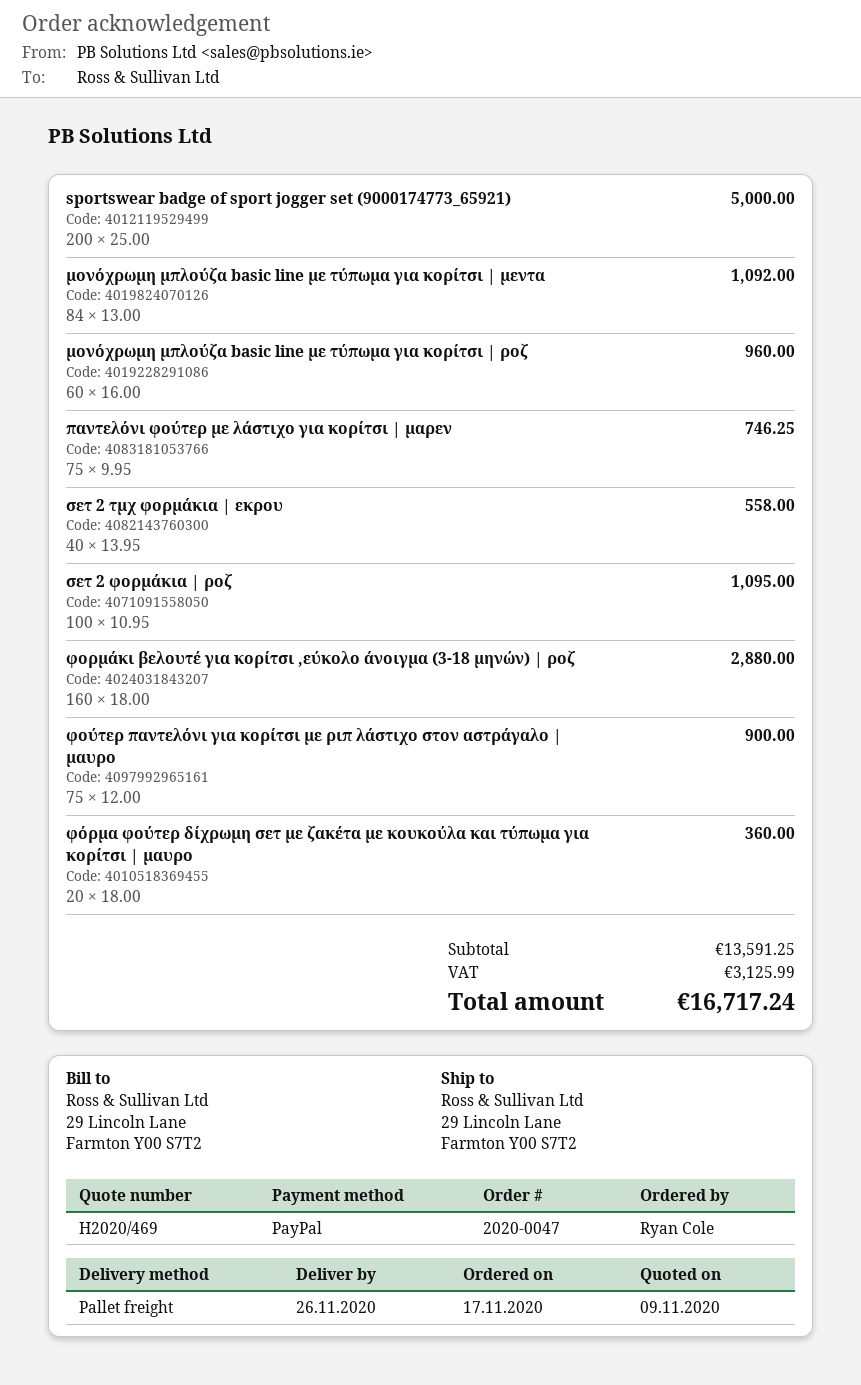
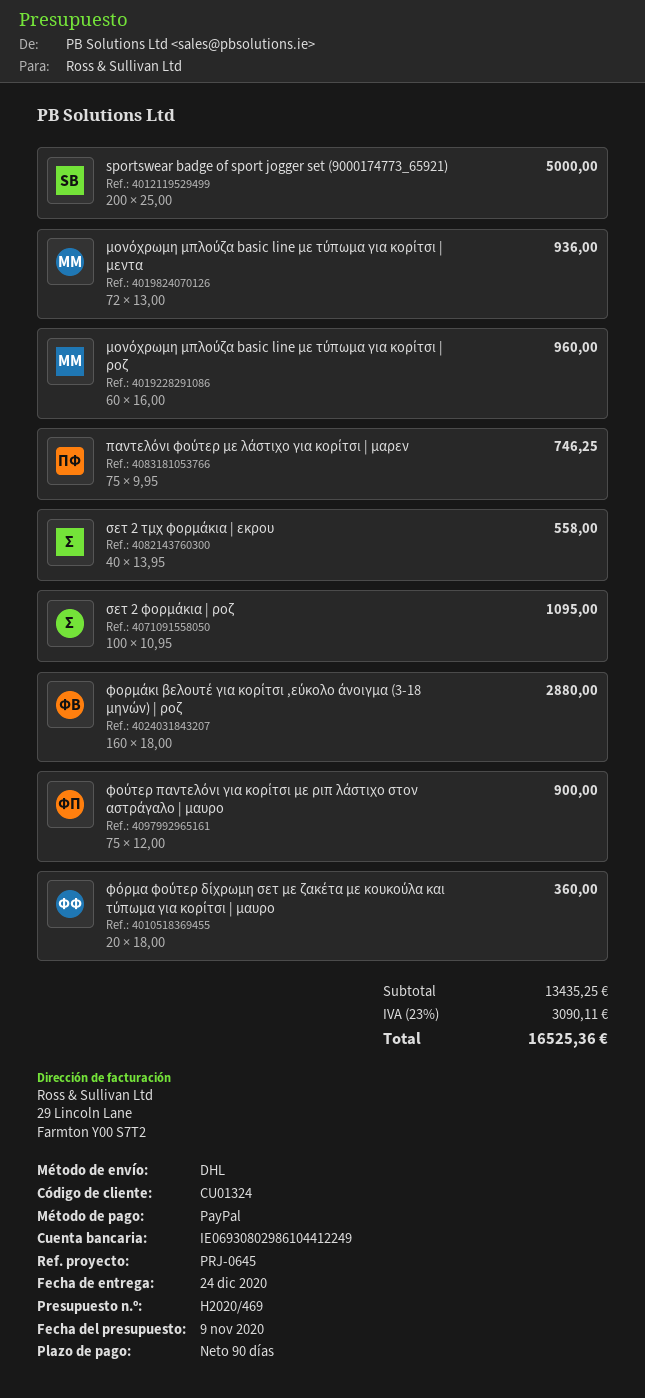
delivery date: 2020-11-26 -> 2020-12-24
shipping method: pallet freight -> DHL
μονόχρωμη μπλούζα basic line με τύπωμα για κορίτσι | μεντα: 84 x 13.00 = 1092.00 -> 72 x 13.00 = 936.00
subtotal: 13591.25 -> 13435.25
tax: 3125.99 -> 3090.11
total: 16717.24 -> 16525.36

